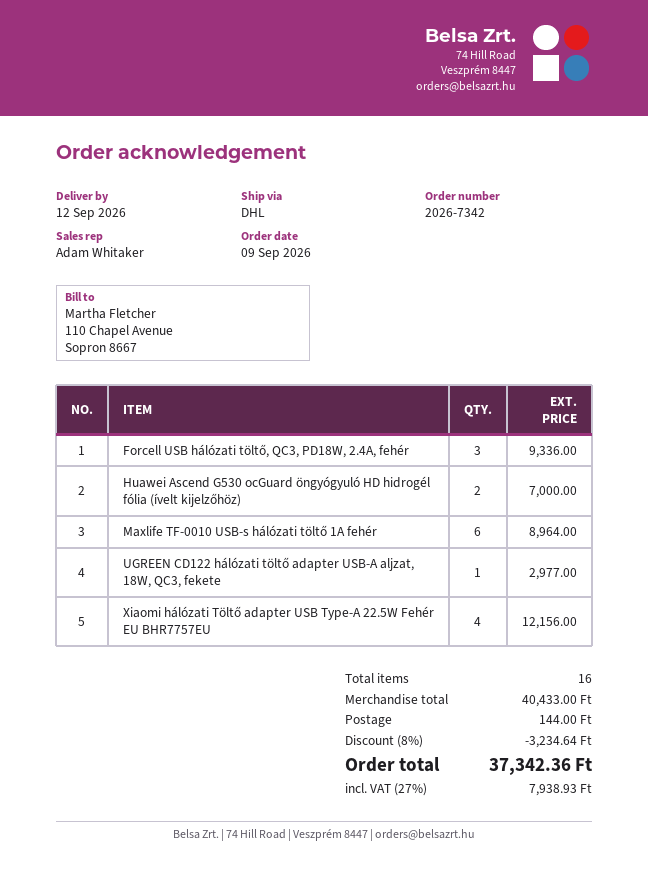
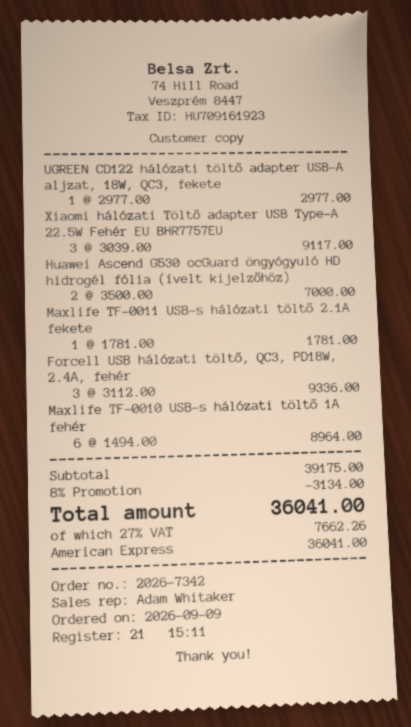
Xiaomi hálózati Töltő adapter USB Type-A 22.5W Fehér EU BHR7757EU: 4 for 12156.00 -> 3 for 9117.00
Maxlife TF-0011 USB-s hálózati töltő 2.1A fekete: none -> 1 for 1781.00
subtotal: 40433.00 -> 39175.00
discount: 8% = 3234.64 -> 8% = 3134.00
shipping: 144.00 -> none
tax: 27% = 7938.93 -> 27% = 7662.26
total: 37342.36 -> 36041.00

